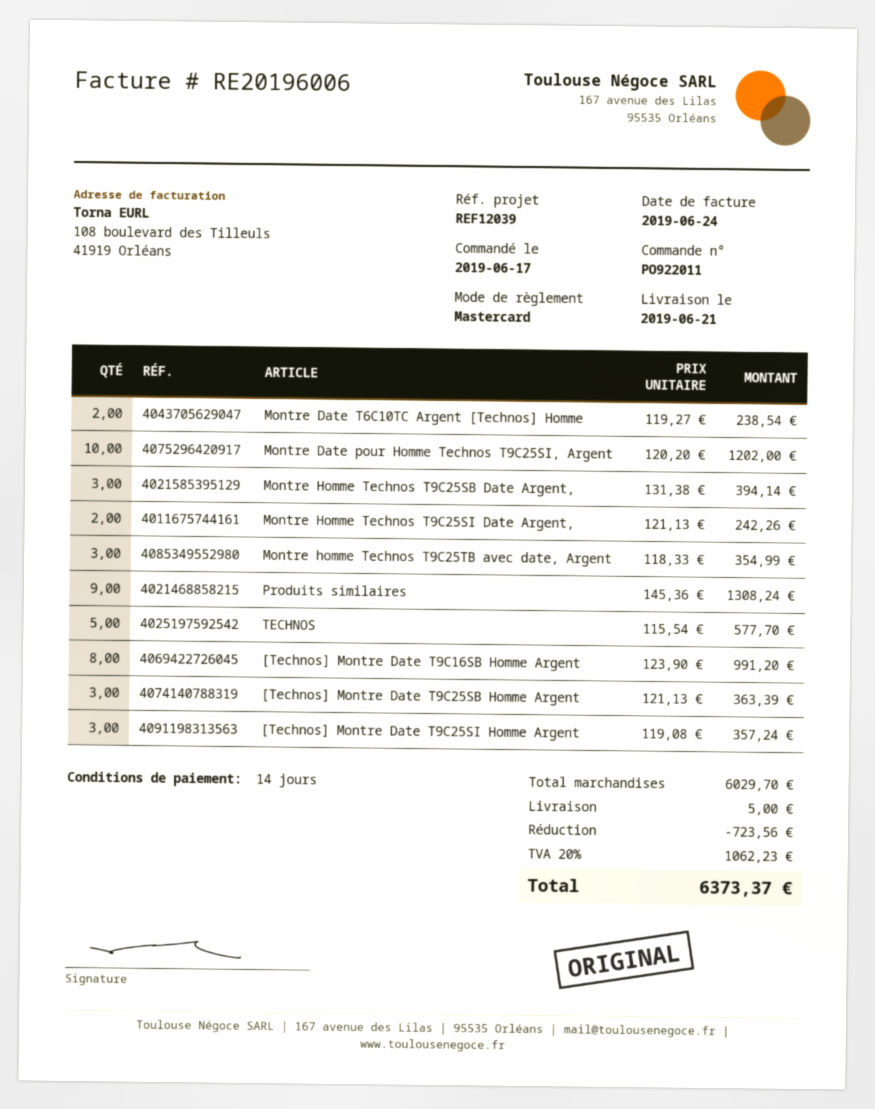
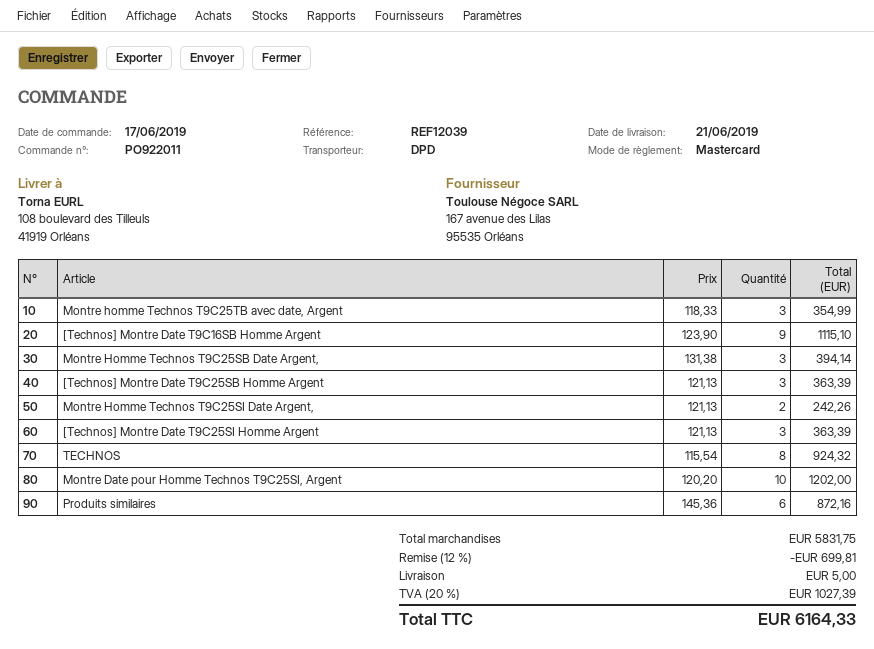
Montre Date T6C10TC Argent [Technos] Homme: 2 x 119.27 = 238.54 -> none
Produits similaires: 9 x 145.36 = 1308.24 -> 6 x 145.36 = 872.16
TECHNOS: 5 x 115.54 = 577.70 -> 8 x 115.54 = 924.32
[Technos] Montre Date T9C16SB Homme Argent: 8 x 123.90 = 991.20 -> 9 x 123.90 = 1115.10
[Technos] Montre Date T9C25SI Homme Argent: 3 x 119.08 = 357.24 -> 3 x 121.13 = 363.39
subtotal: 6029.70 -> 5831.75
discount: 723.56 -> 699.81
tax: 20% = 1062.23 -> 20% = 1027.39
total: 6373.37 -> 6164.33

